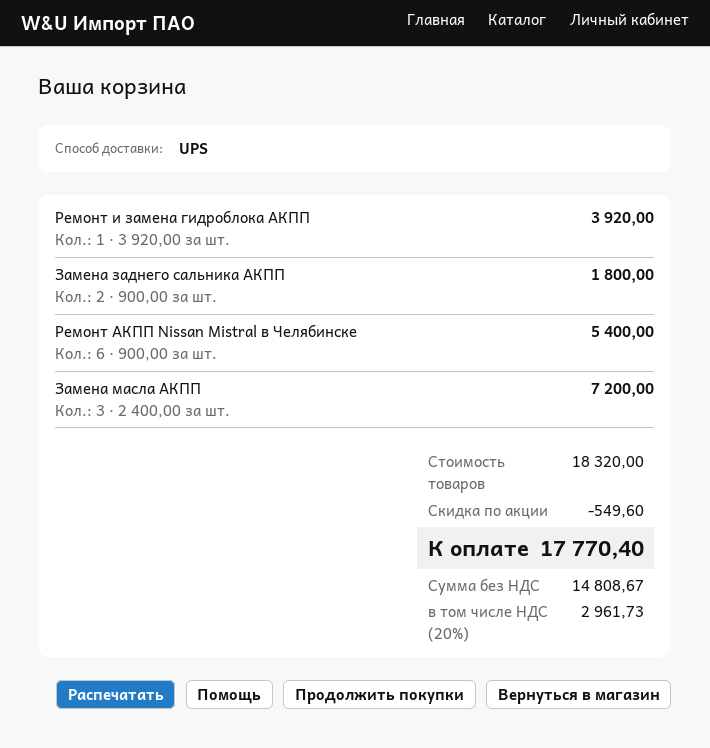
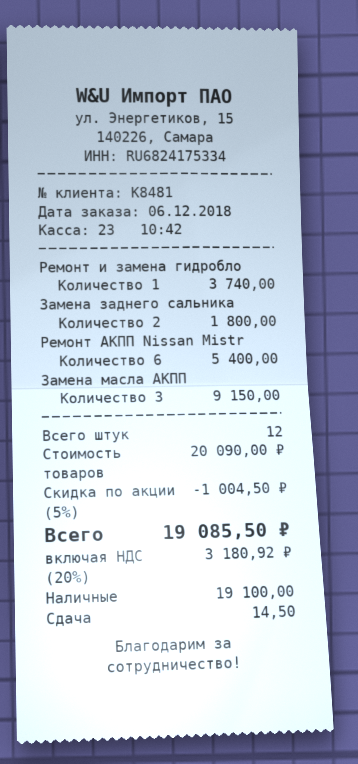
Ремонт и замена гидроблока АКПП: 1 for 3920.00 -> 1 for 3740.00
Замена масла АКПП: 3 for 7200.00 -> 3 for 9150.00
subtotal: 18320.00 -> 20090.00
discount: 549.60 -> 1004.50
tax: 20% = 2961.73 -> 20% = 3180.92
total: 17770.40 -> 19085.50

